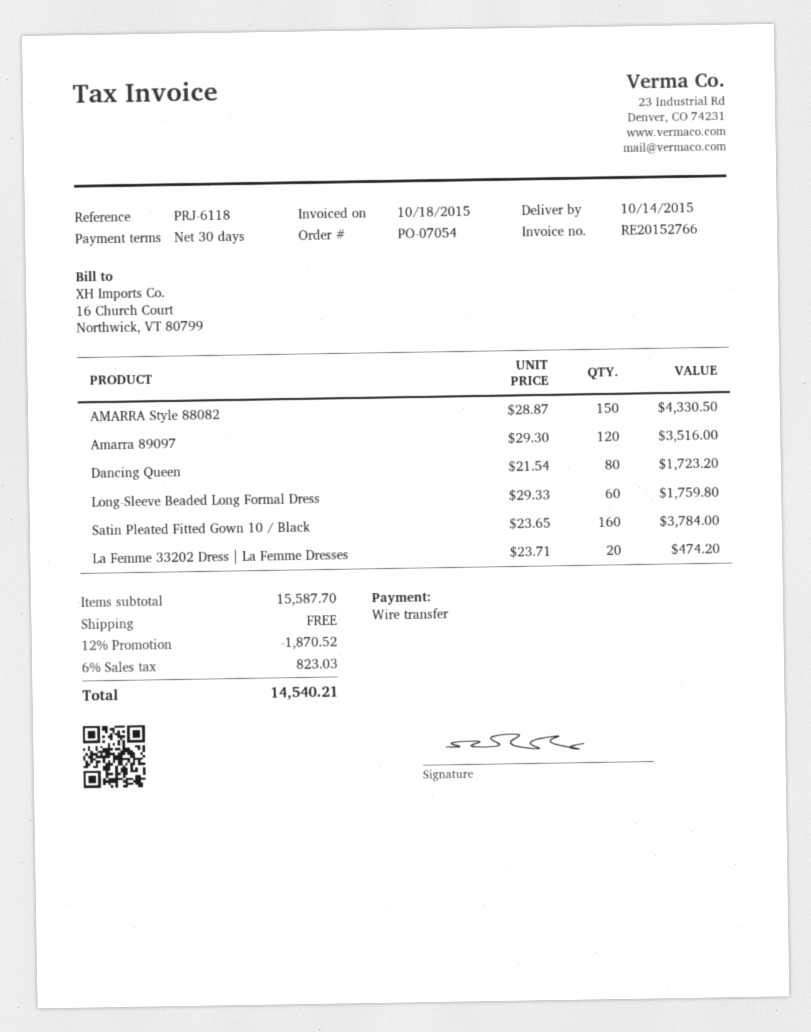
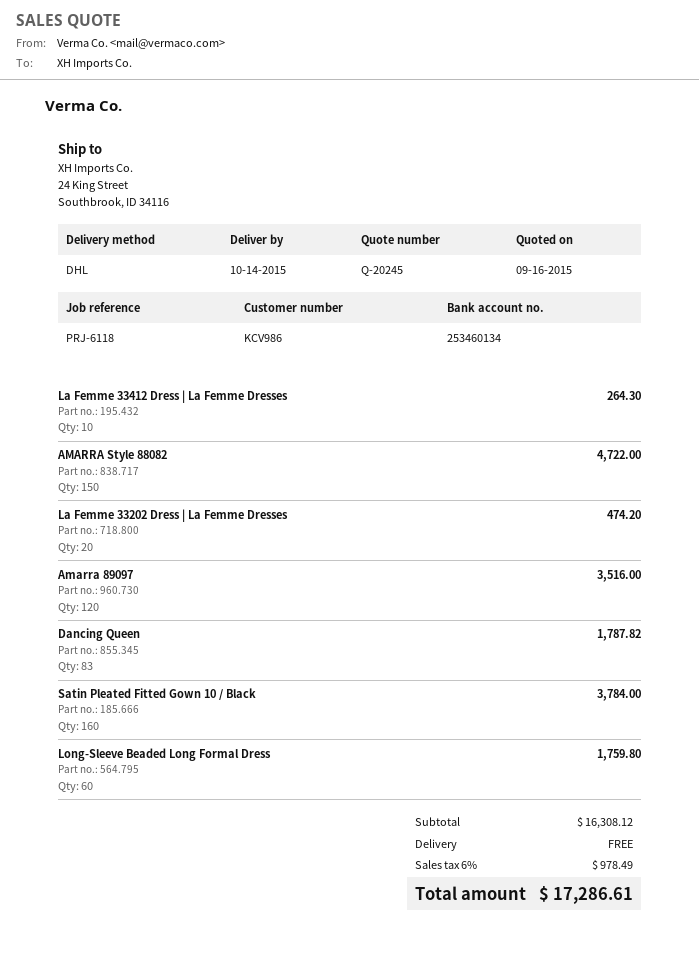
AMARRA Style 88082: 150 for 4330.50 -> 150 for 4722.00
Dancing Queen: 80 for 1723.20 -> 83 for 1787.82
La Femme 33412 Dress | La Femme Dresses: none -> 10 for 264.30
subtotal: 15587.70 -> 16308.12
discount: 12% = 1870.52 -> none
tax: 6% = 823.03 -> 6% = 978.49
total: 14540.21 -> 17286.61

